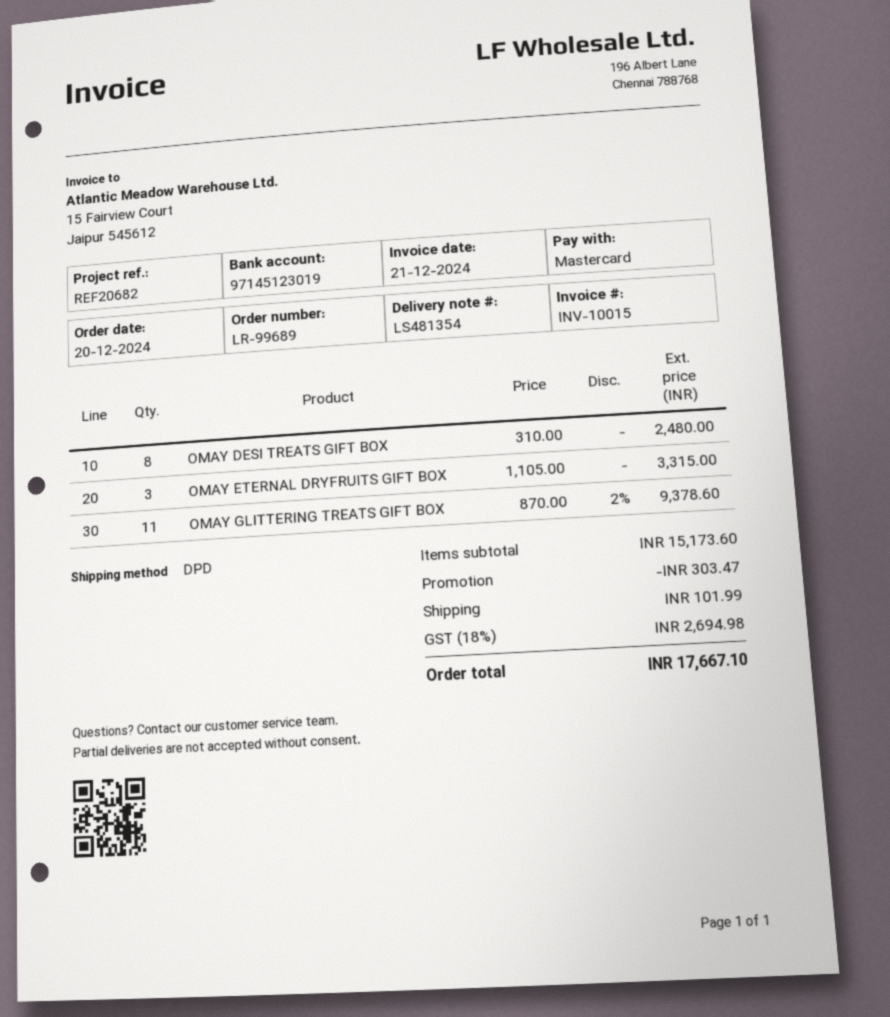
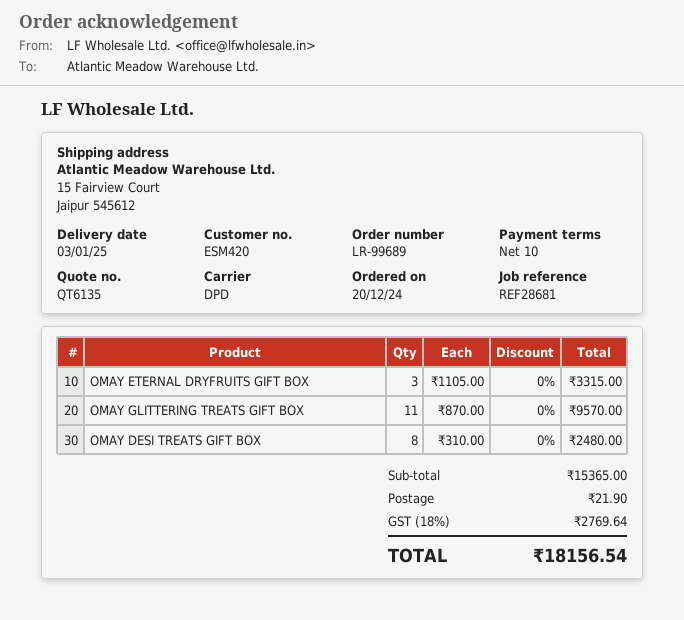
reference: REF20682 -> REF28681
OMAY GLITTERING TREATS GIFT BOX: 11 x 870.00 - 2% = 9378.60 -> 11 x 870.00 = 9570.00
subtotal: 15173.60 -> 15365.00
discount: 303.47 -> none
shipping: 101.99 -> 21.90
tax: 18% = 2694.98 -> 18% = 2769.64
total: 17667.10 -> 18156.54

